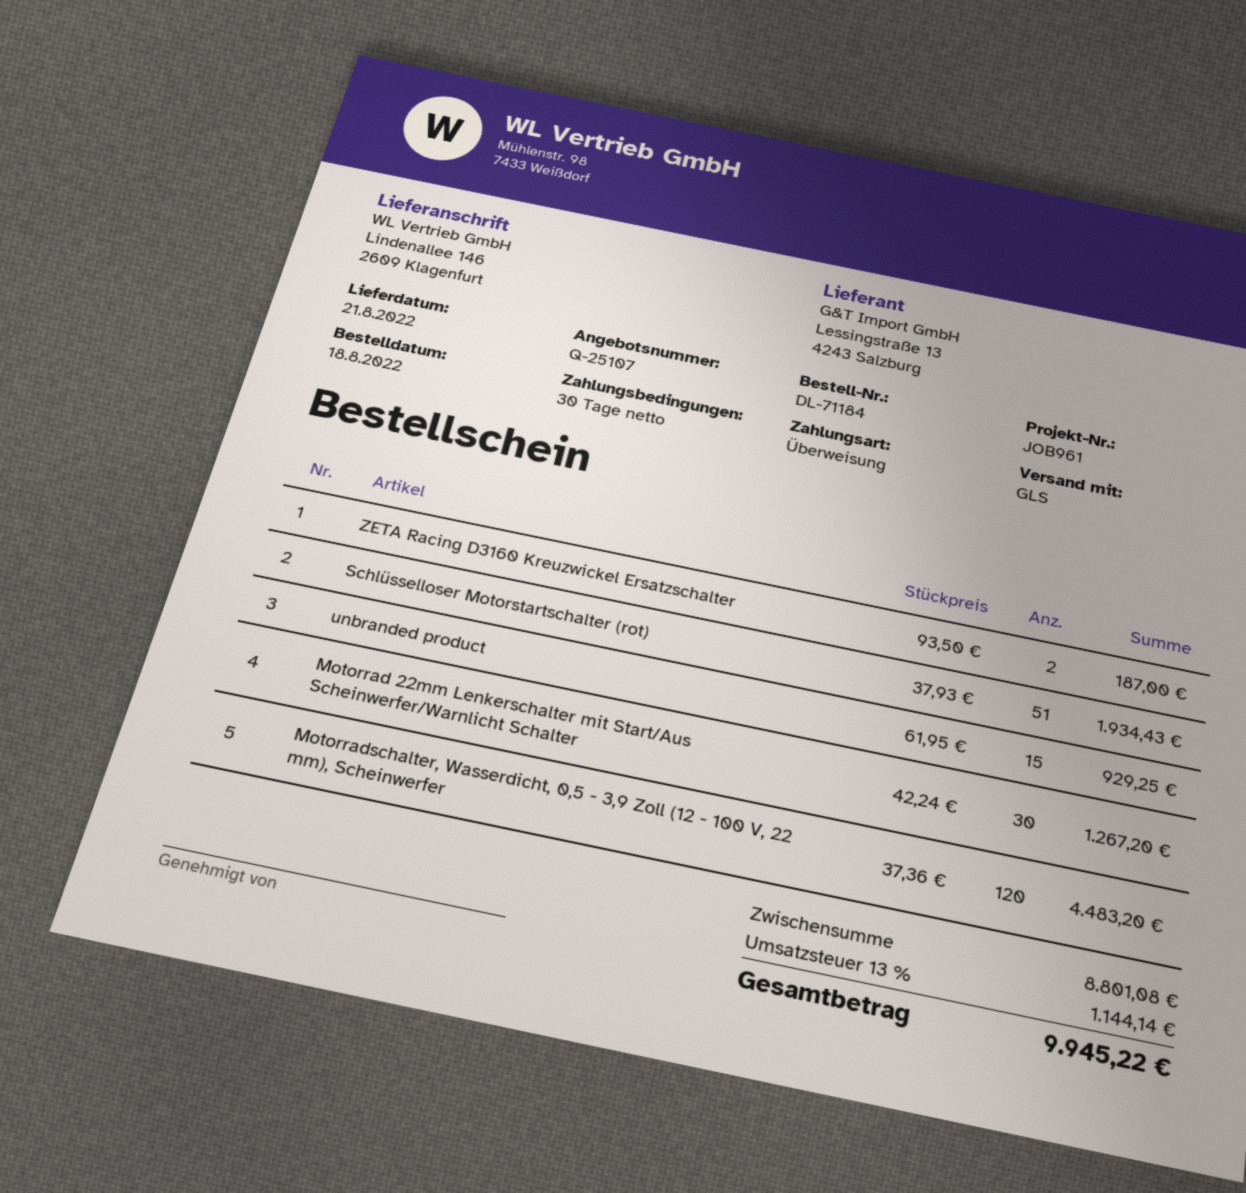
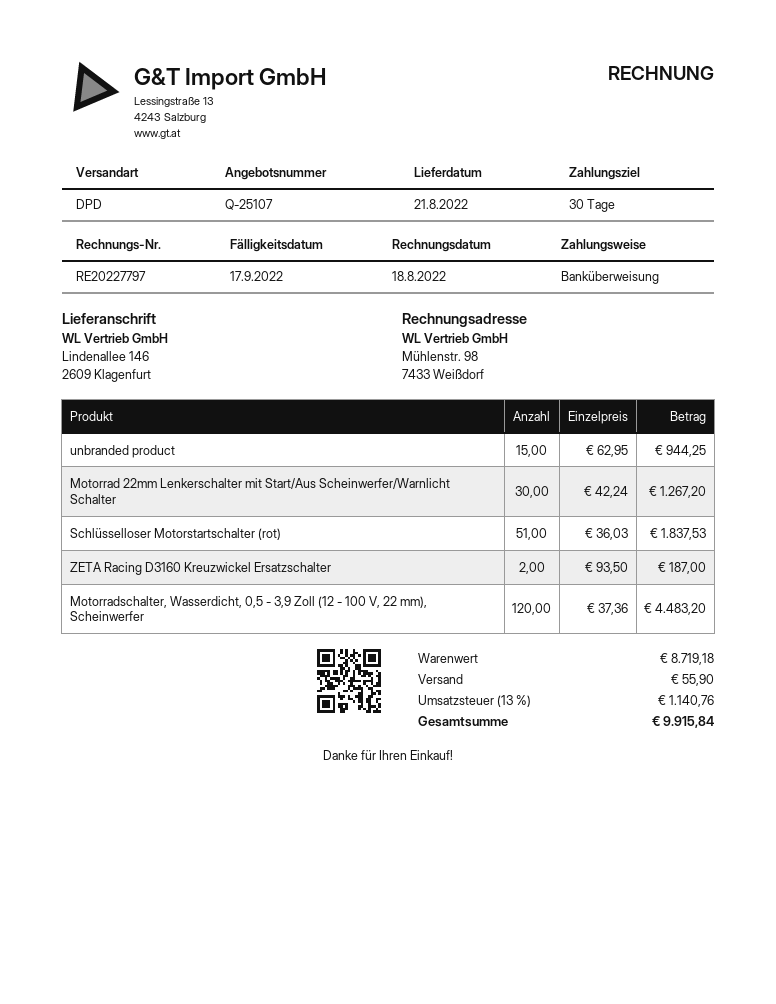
shipping method: GLS -> DPD
Schlüsselloser Motorstartschalter (rot): 51 x 37.93 = 1934.43 -> 51 x 36.03 = 1837.53
unbranded product: 15 x 61.95 = 929.25 -> 15 x 62.95 = 944.25
subtotal: 8801.08 -> 8719.18
shipping: none -> 55.90
tax: 13% = 1144.14 -> 13% = 1140.76
total: 9945.22 -> 9915.84

